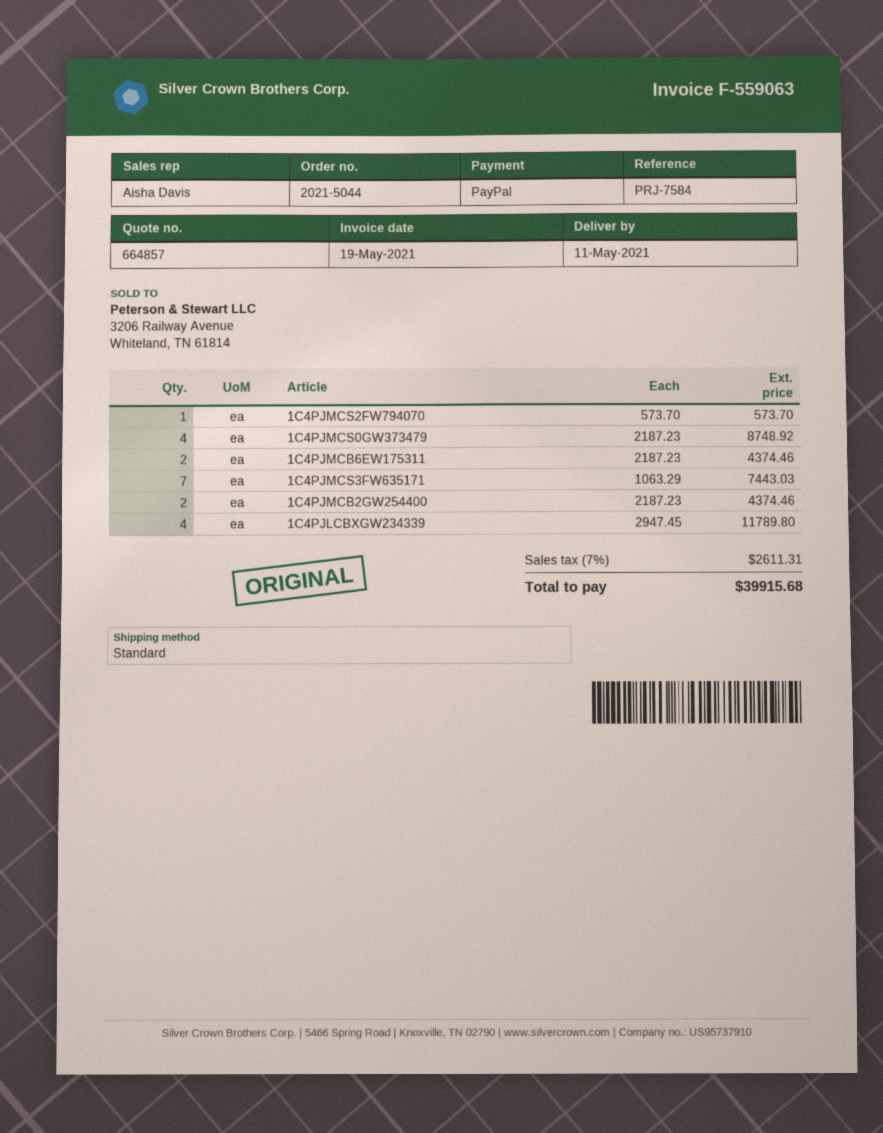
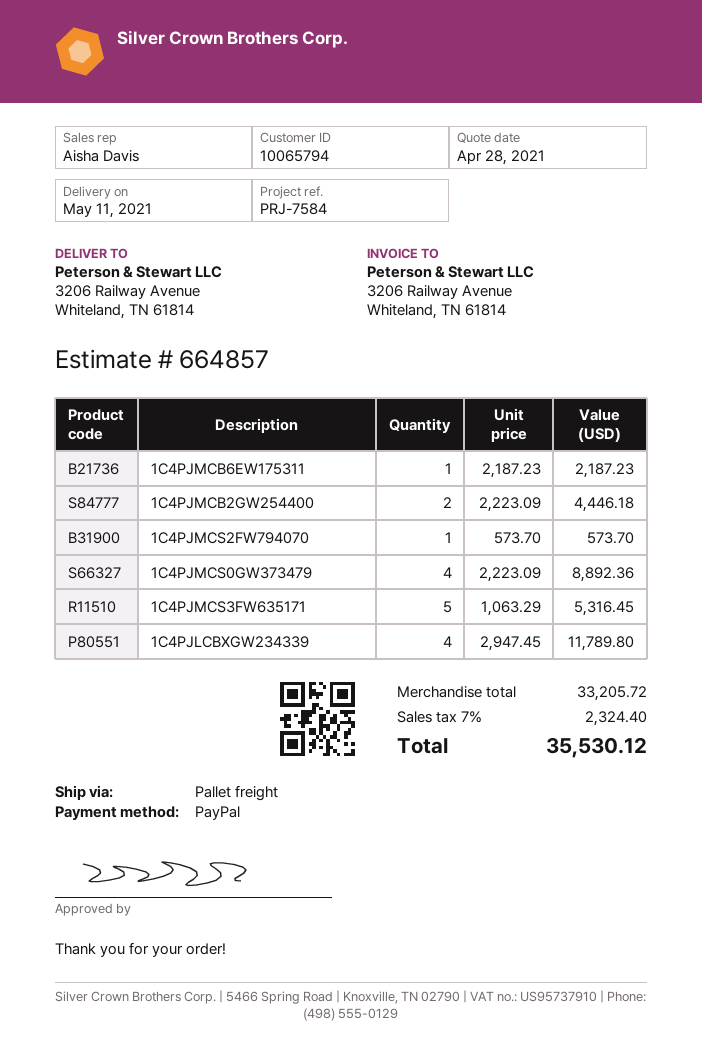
shipping method: standard -> pallet freight
1C4PJMCS0GW373479: 4 x 2187.23 = 8748.92 -> 4 x 2223.09 = 8892.36
1C4PJMCB6EW175311: 2 x 2187.23 = 4374.46 -> 1 x 2187.23 = 2187.23
1C4PJMCS3FW635171: 7 x 1063.29 = 7443.03 -> 5 x 1063.29 = 5316.45
1C4PJMCB2GW254400: 2 x 2187.23 = 4374.46 -> 2 x 2223.09 = 4446.18
tax: 7% = 2611.31 -> 7% = 2324.40
total: 39915.68 -> 35530.12

